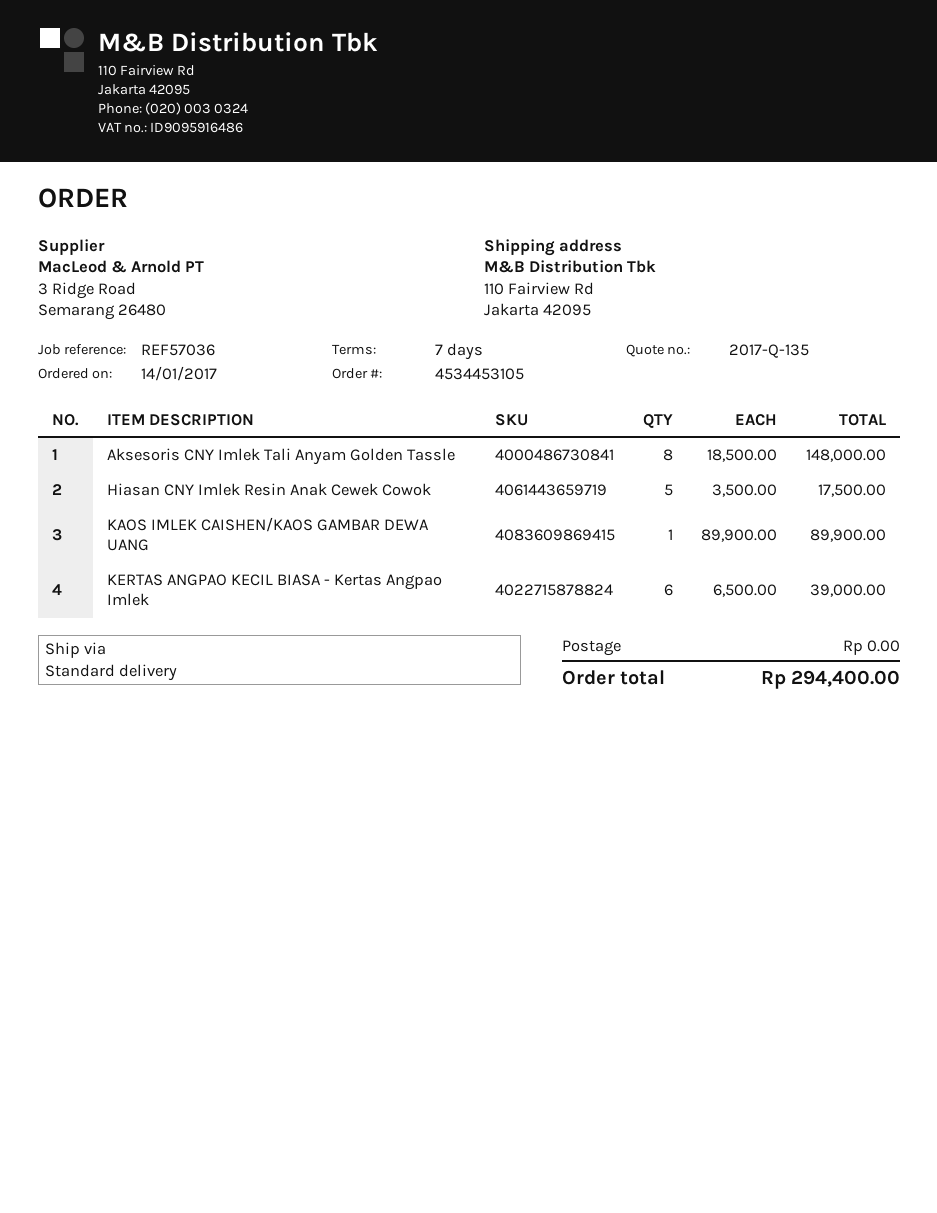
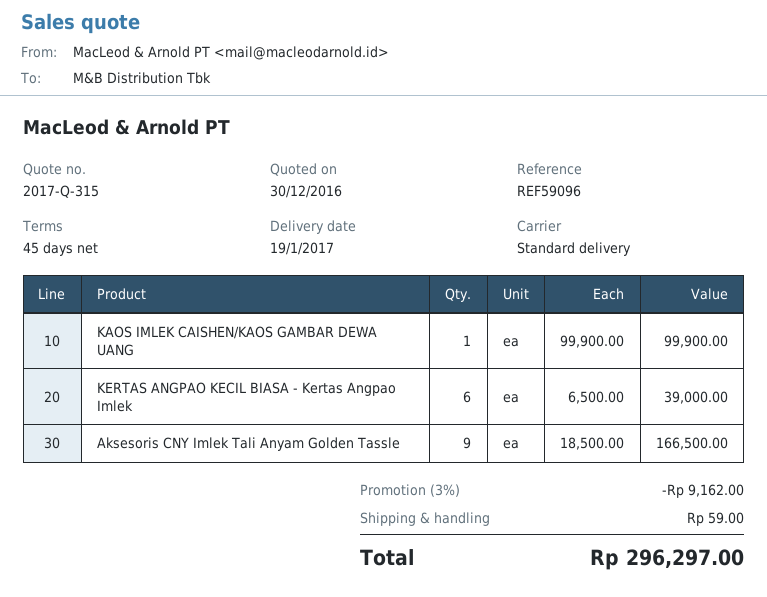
quote number: 2017-Q-135 -> 2017-Q-315
payment terms: 7 days -> 45 days
reference: REF57036 -> REF59096
Aksesoris CNY Imlek Tali Anyam Golden Tassle: 8 x 18500.00 = 148000.00 -> 9 x 18500.00 = 166500.00
Hiasan CNY Imlek Resin Anak Cewek Cowok: 5 x 3500.00 = 17500.00 -> none
KAOS IMLEK CAISHEN/KAOS GAMBAR DEWA UANG: 1 x 89900.00 = 89900.00 -> 1 x 99900.00 = 99900.00
discount: none -> 3% = 9162.00
shipping: 0.00 -> 59.00
total: 294400.00 -> 296297.00

